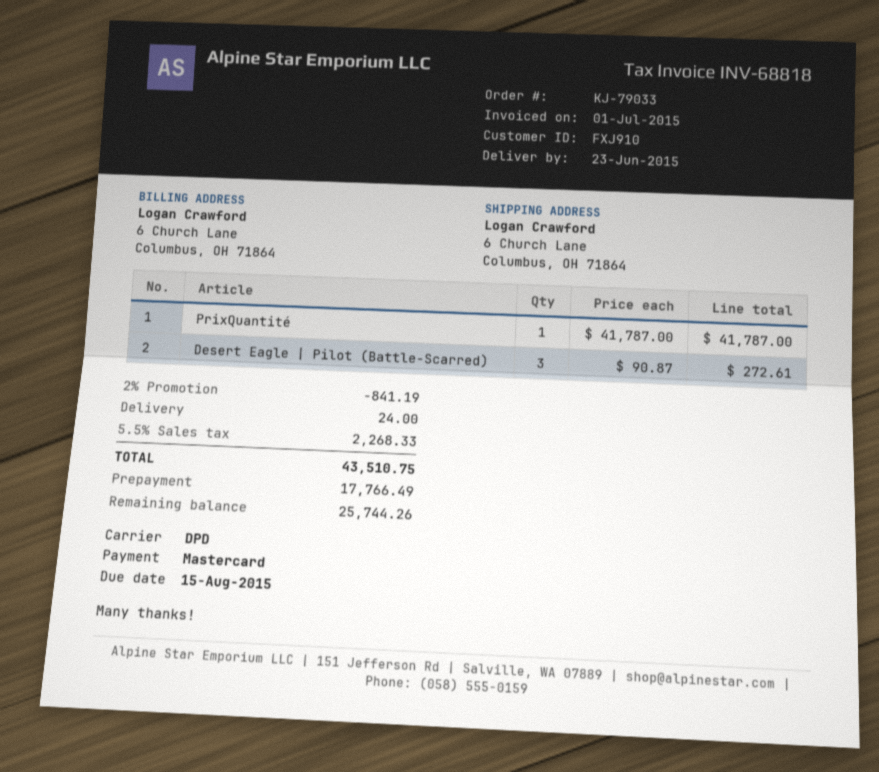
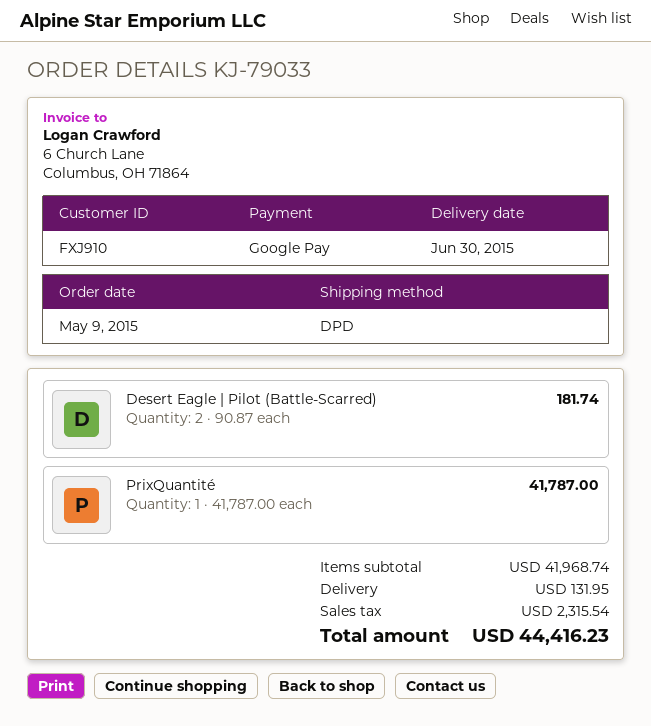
delivery date: 2015-06-23 -> 2015-06-30
payment method: Mastercard -> Google Pay
Desert Eagle | Pilot (Battle-Scarred): 3 x 90.87 = 272.61 -> 2 x 90.87 = 181.74
discount: 2% = 841.19 -> none
shipping: 24.00 -> 131.95
tax: 2268.33 -> 2315.54
total: 43510.75 -> 44416.23

